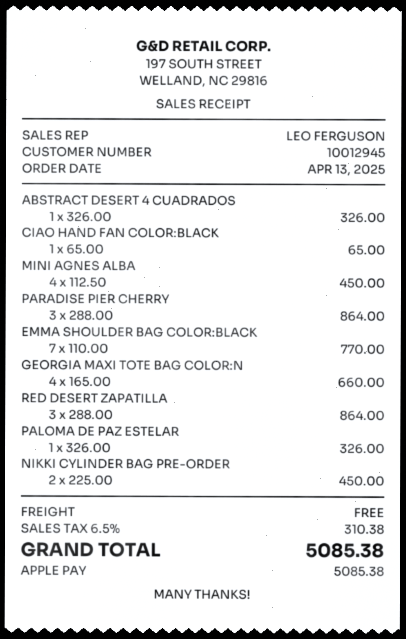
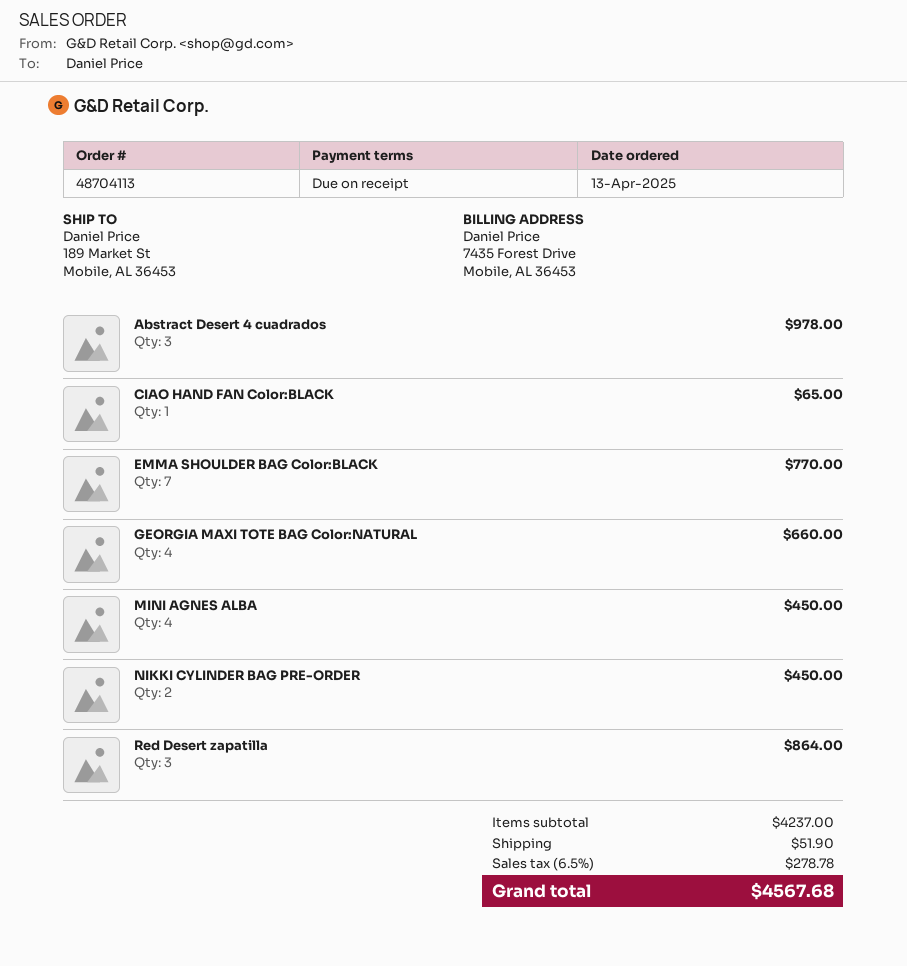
ABSTRACT DESERT 4 CUADRADOS: 1 for 326.00 -> 3 for 978.00
PARADISE PIER CHERRY: 3 for 864.00 -> none
PALOMA DE PAZ ESTELAR: 1 for 326.00 -> none
shipping: 0.00 -> 51.90
tax: 6.5% = 310.38 -> 6.5% = 278.78
total: 5085.38 -> 4567.68

